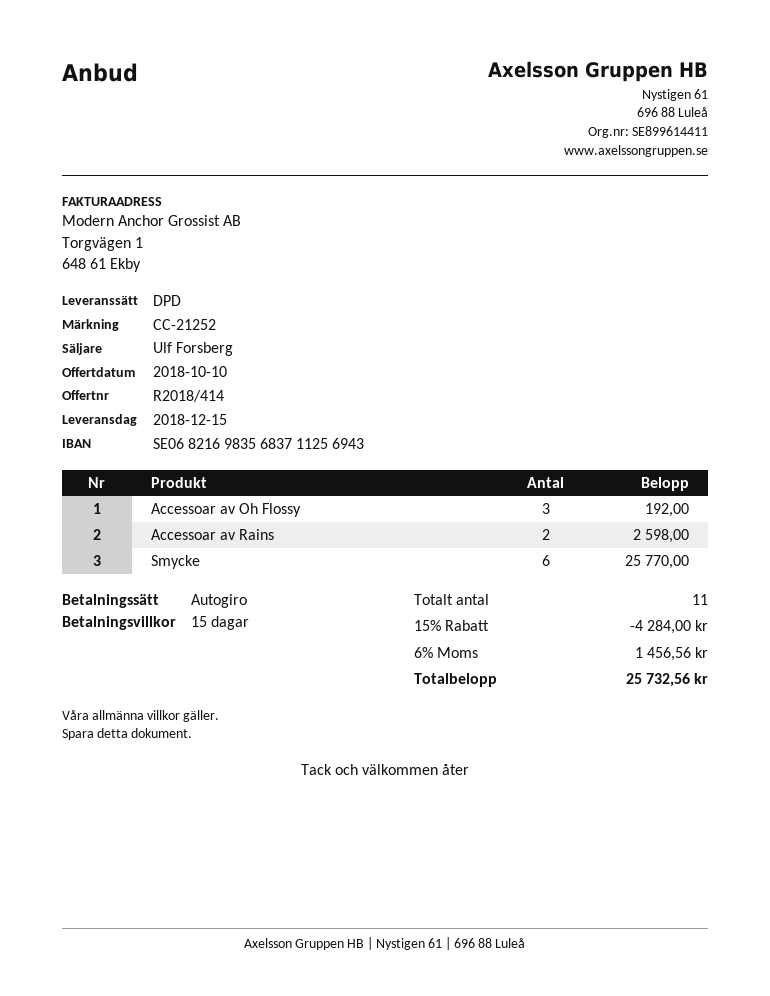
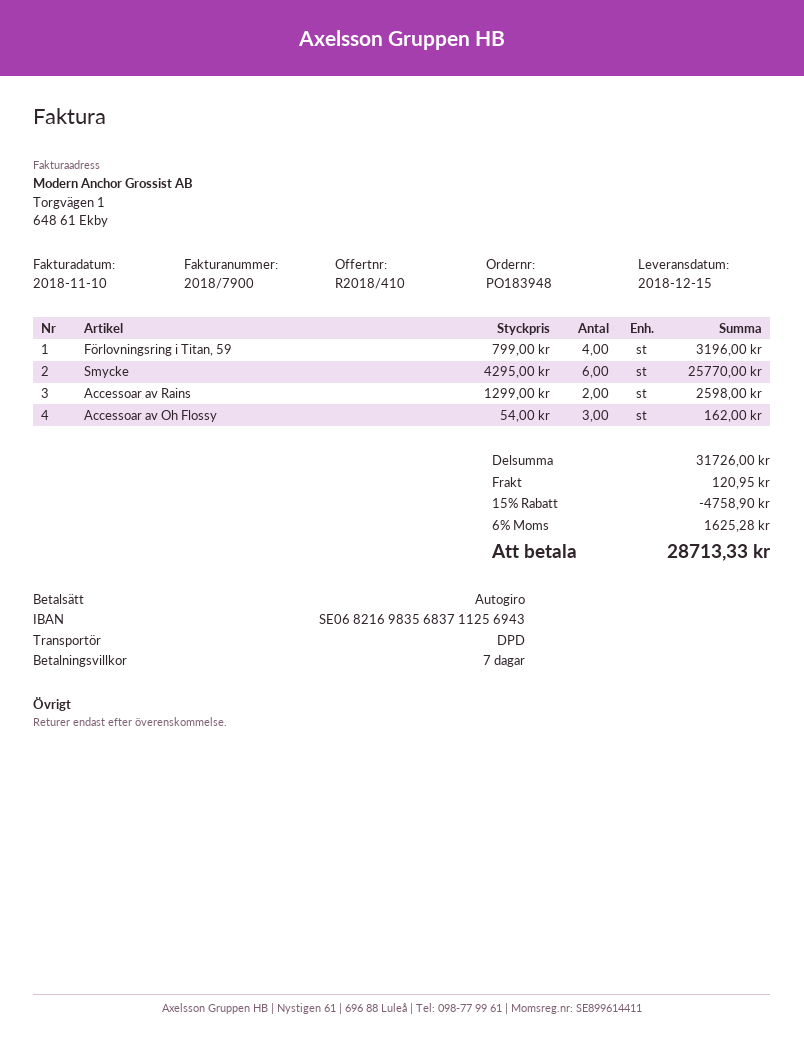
quote number: R2018/414 -> R2018/410
payment terms: 15 days -> 7 days
Accessoar av Oh Flossy: 3 for 192.00 -> 3 for 162.00
Förlovningsring i Titan, 59: none -> 4 for 3196.00
discount: 15% = 4284.00 -> 15% = 4758.90
shipping: none -> 120.95
tax: 6% = 1456.56 -> 6% = 1625.28
total: 25732.56 -> 28713.33

